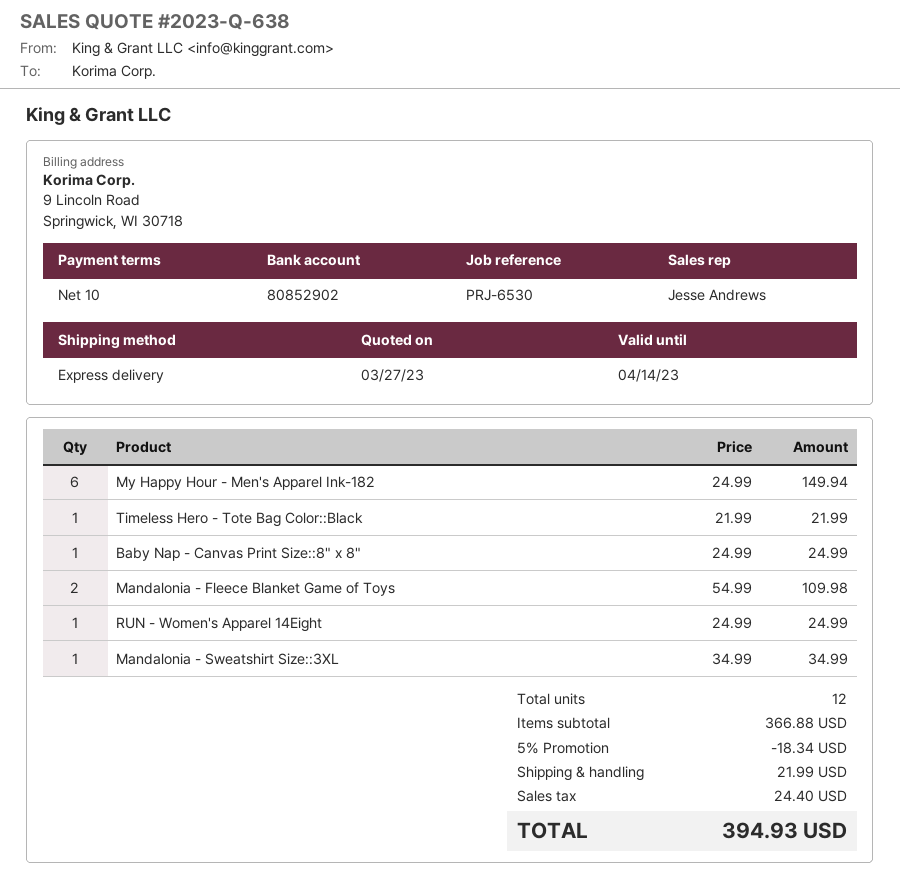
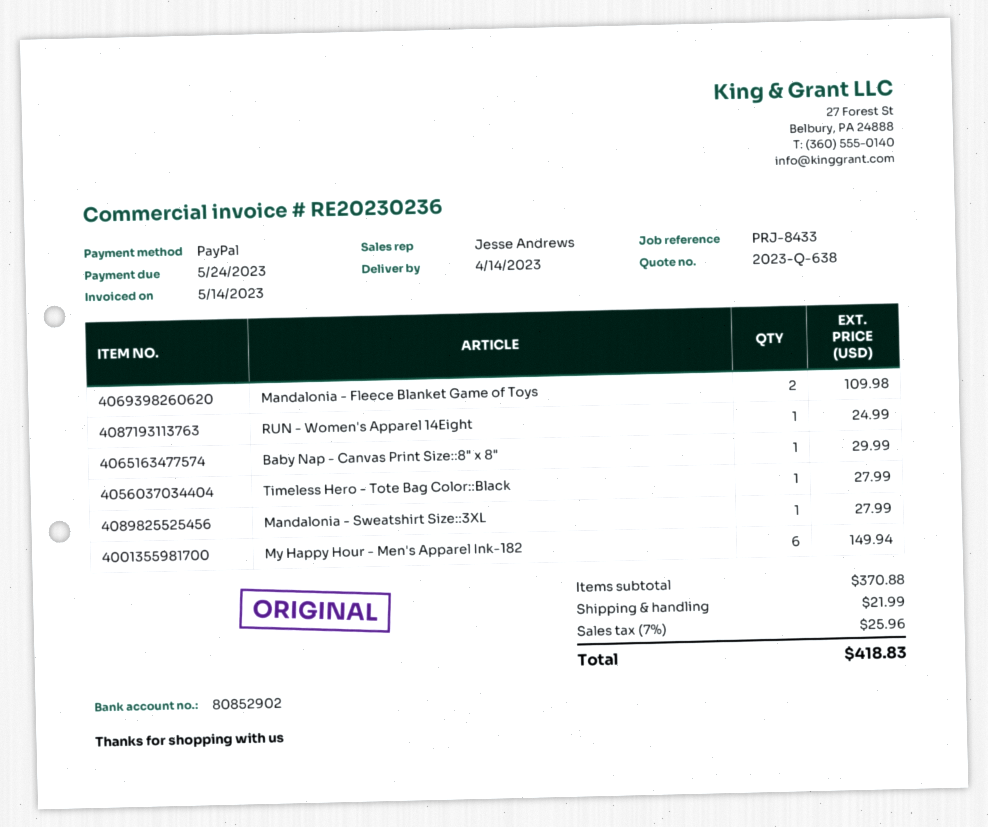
reference: PRJ-6530 -> PRJ-8433
Timeless Hero - Tote Bag Color::Black: 1 for 21.99 -> 1 for 27.99
Baby Nap - Canvas Print Size::8" x 8": 1 for 24.99 -> 1 for 29.99
Mandalonia - Sweatshirt Size::3XL: 1 for 34.99 -> 1 for 27.99
subtotal: 366.88 -> 370.88
discount: 5% = 18.34 -> none
tax: 24.40 -> 25.96
total: 394.93 -> 418.83

